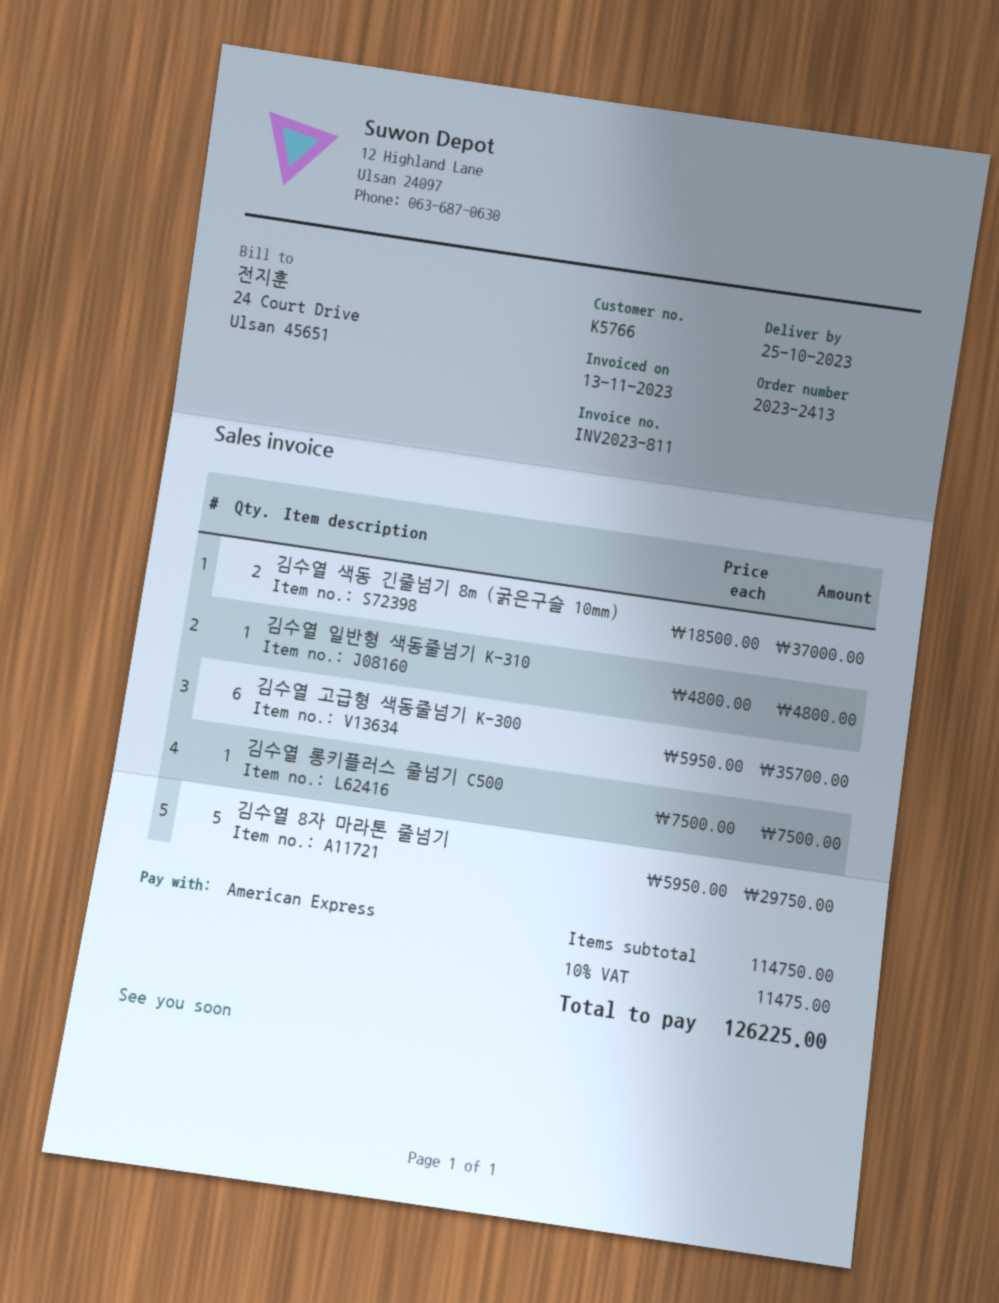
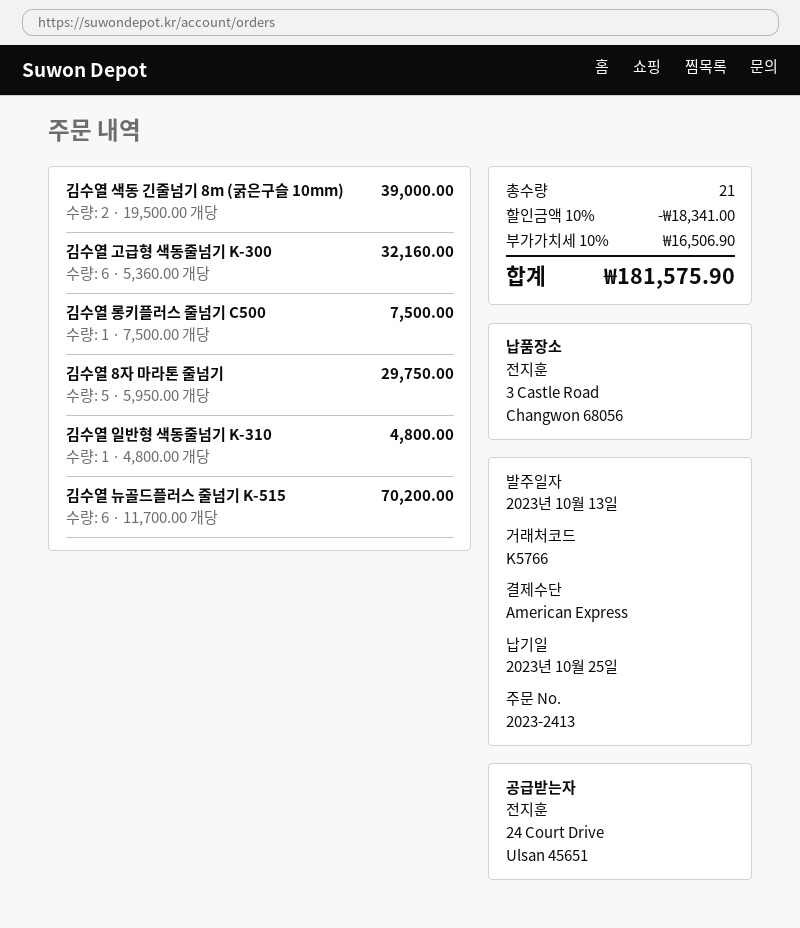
김수열 색동 긴줄넘기 8m (굵은구슬 10mm): 2 x 18500.00 = 37000.00 -> 2 x 19500.00 = 39000.00
김수열 고급형 색동줄넘기 K-300: 6 x 5950.00 = 35700.00 -> 6 x 5360.00 = 32160.00
김수열 뉴골드플러스 줄넘기 K-515: none -> 6 x 11700.00 = 70200.00
discount: none -> 10% = 18341.00
tax: 10% = 11475.00 -> 10% = 16506.90
total: 126225.00 -> 181575.90

